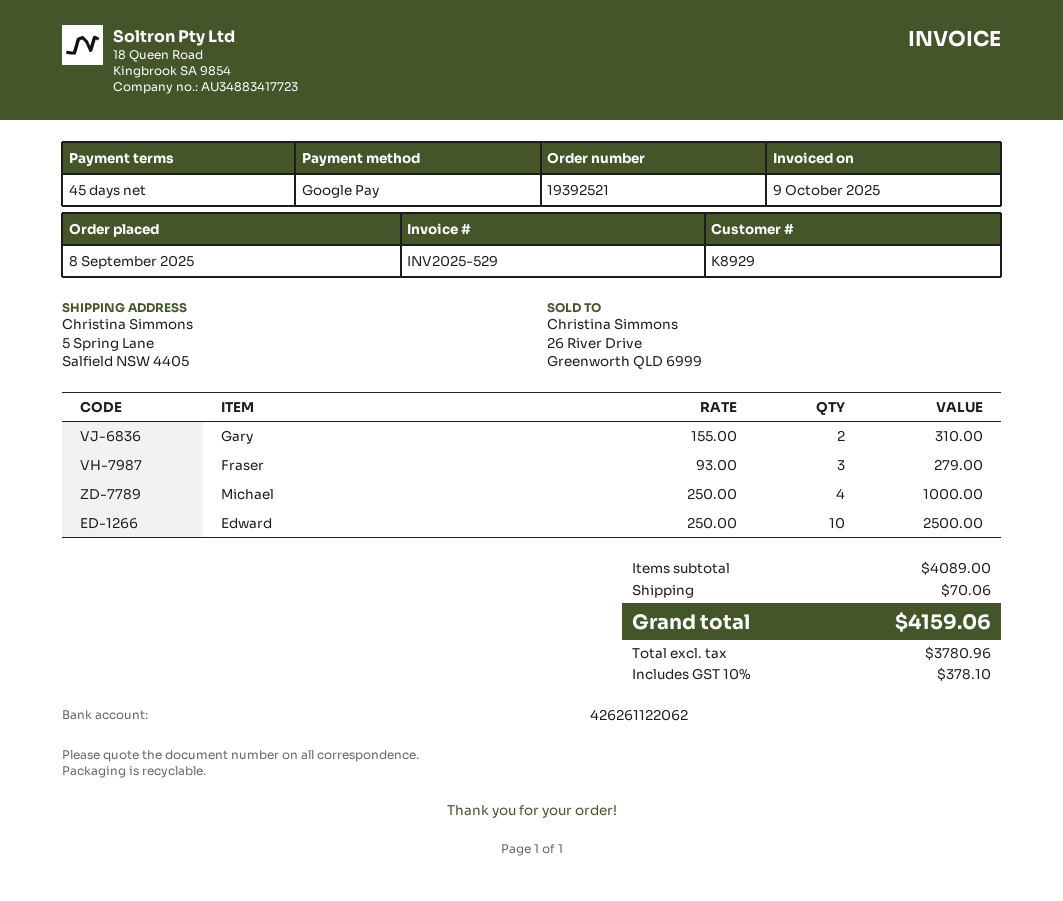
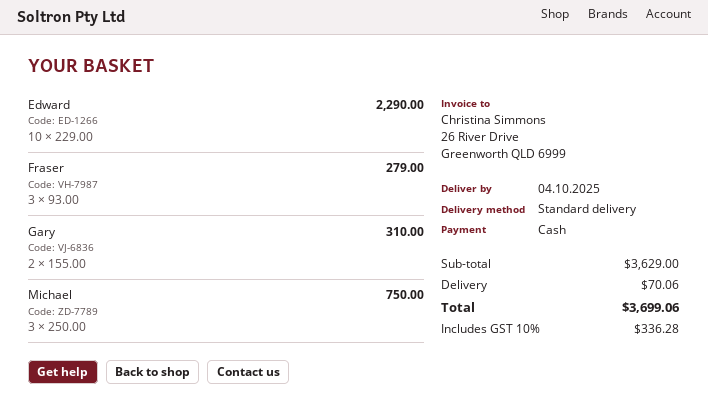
payment method: Google Pay -> cash
Michael: 4 x 250.00 = 1000.00 -> 3 x 250.00 = 750.00
Edward: 10 x 250.00 = 2500.00 -> 10 x 229.00 = 2290.00
subtotal: 4089.00 -> 3629.00
tax: 10% = 378.10 -> 10% = 336.28
total: 4159.06 -> 3699.06

